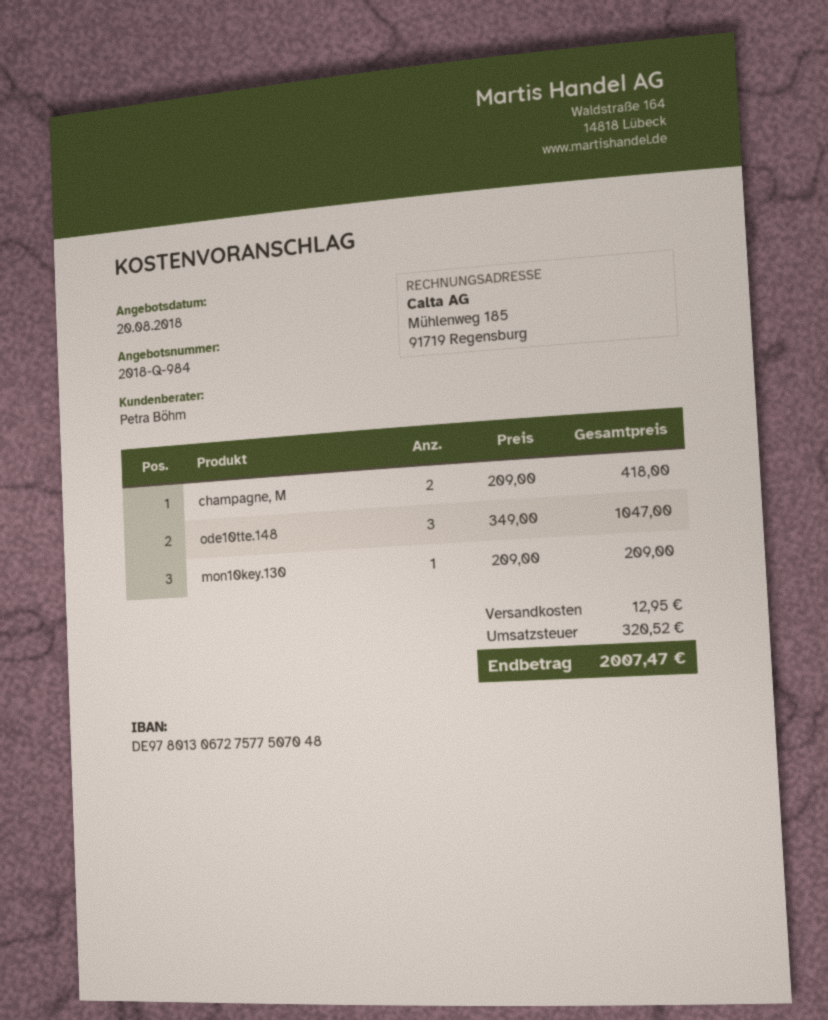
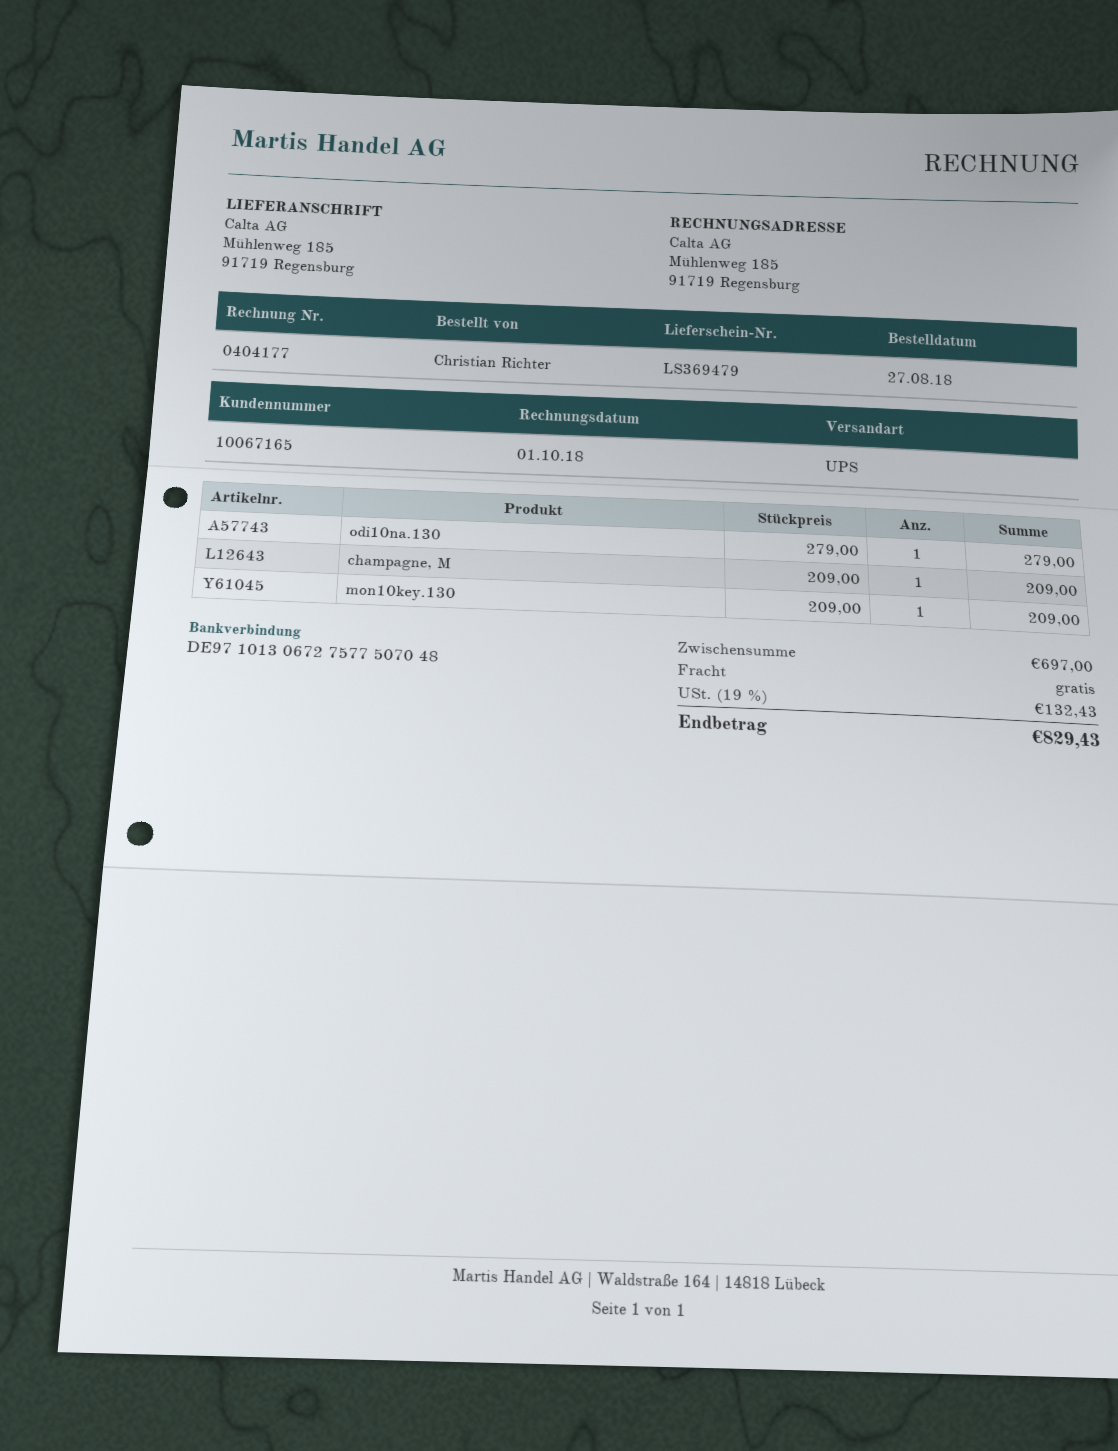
bank account: DE97801306727577507048 -> DE97101306727577507048
champagne, M: 2 x 209.00 = 418.00 -> 1 x 209.00 = 209.00
ode10tte.148: 3 x 349.00 = 1047.00 -> none
odi10na.130: none -> 1 x 279.00 = 279.00
shipping: 12.95 -> 0.00
tax: 320.52 -> 132.43
total: 2007.47 -> 829.43

